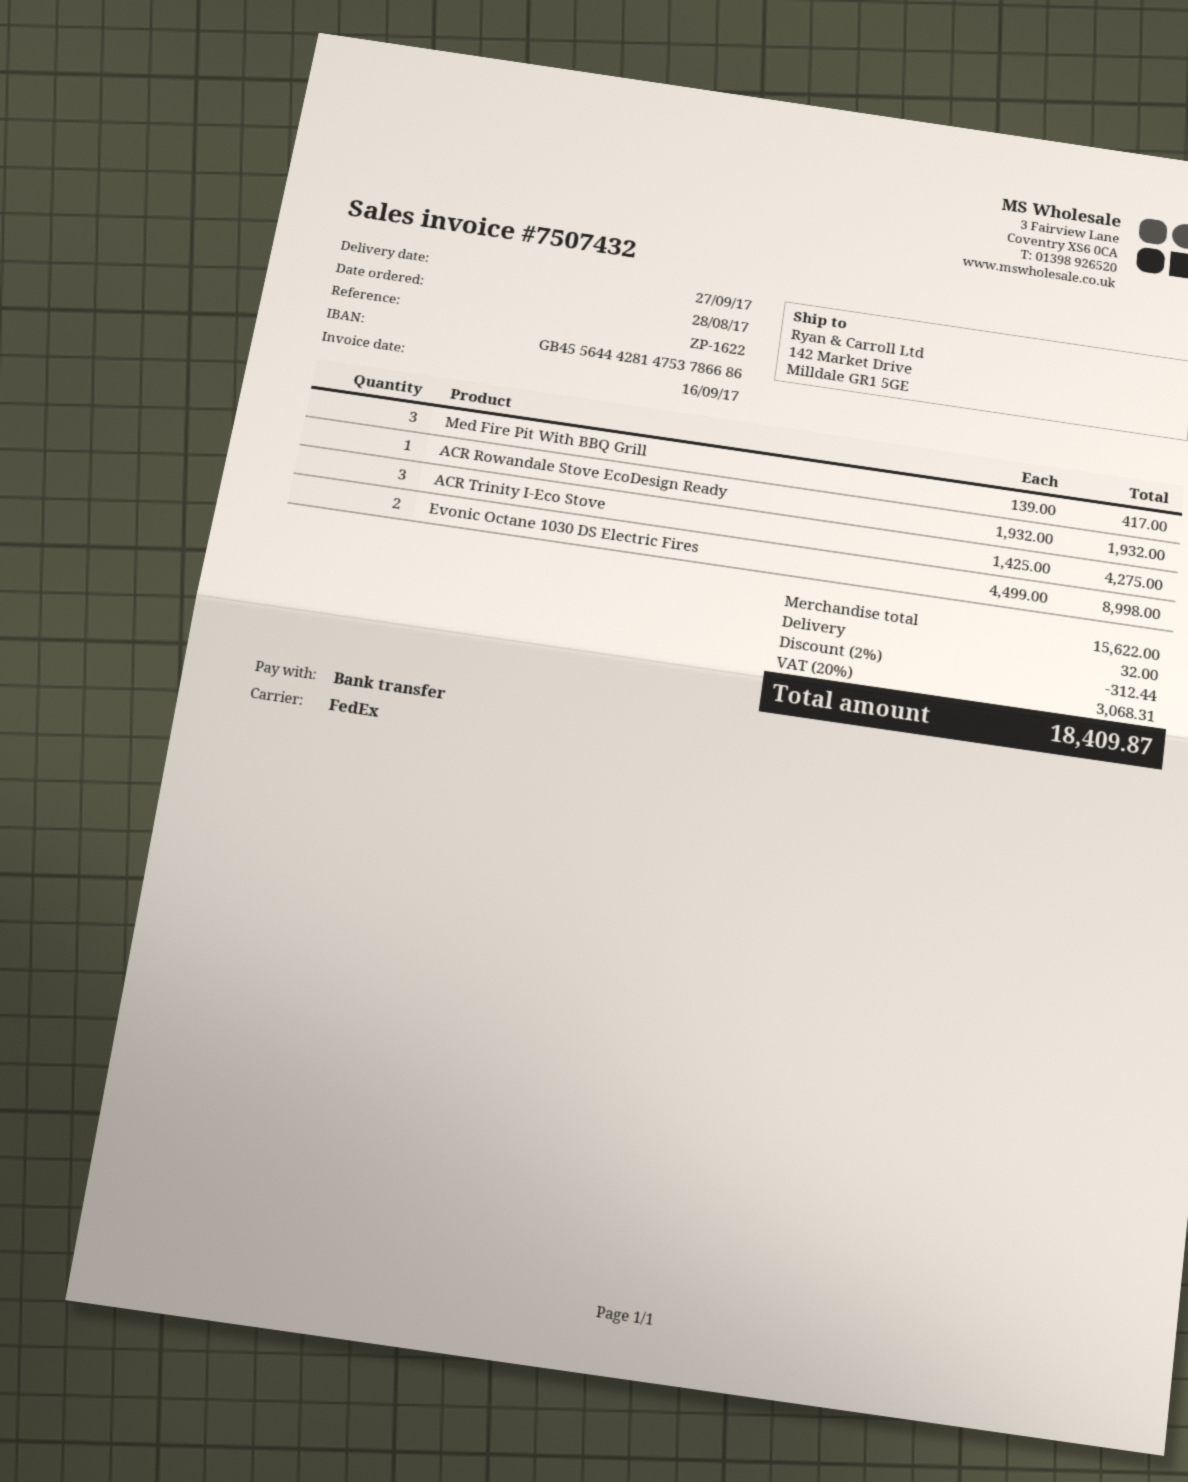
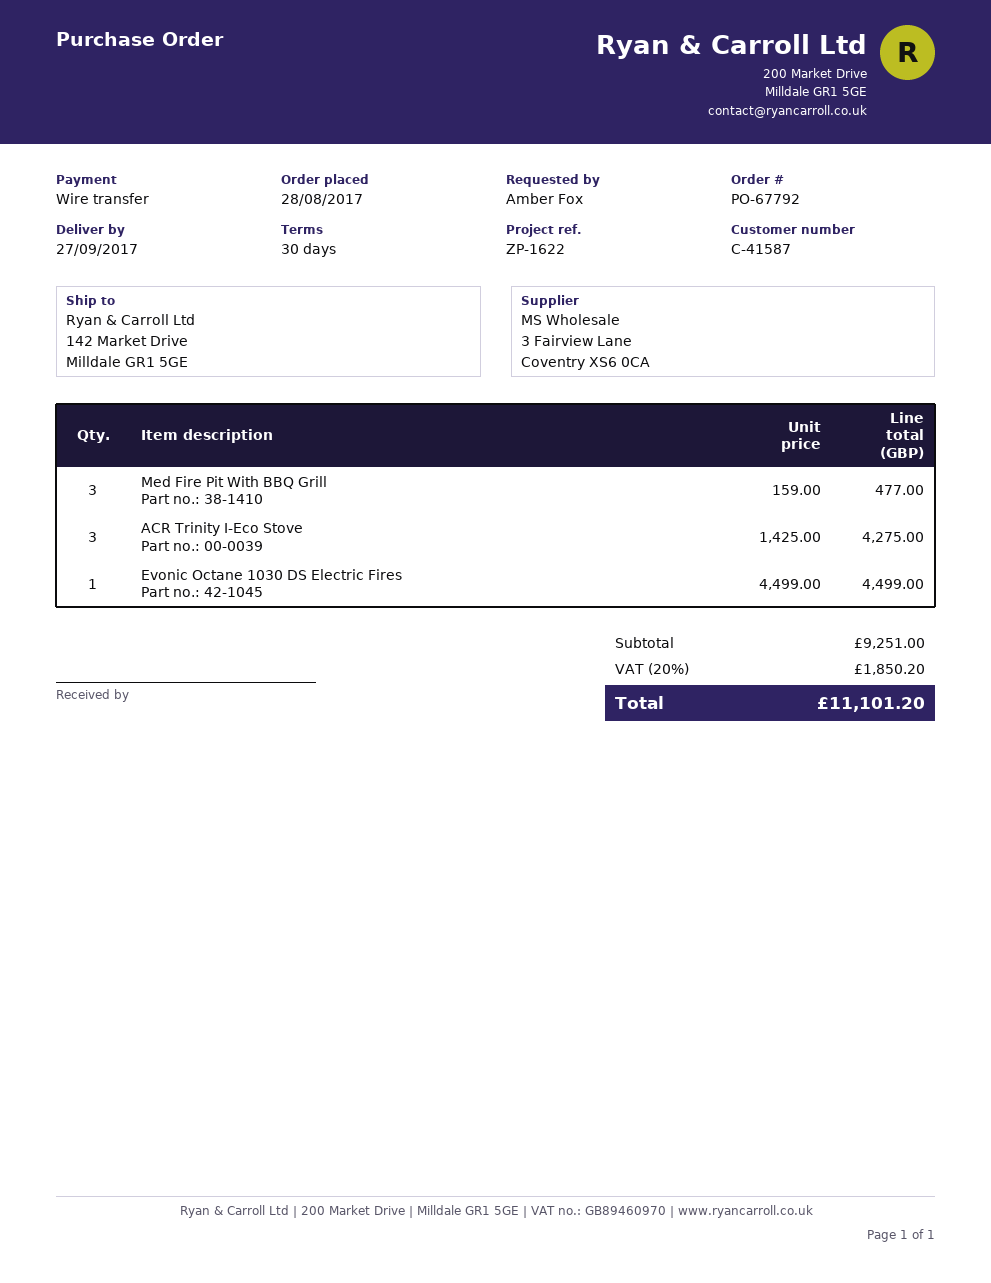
Med Fire Pit With BBQ Grill: 3 x 139.00 = 417.00 -> 3 x 159.00 = 477.00
ACR Rowandale Stove EcoDesign Ready: 1 x 1932.00 = 1932.00 -> none
Evonic Octane 1030 DS Electric Fires: 2 x 4499.00 = 8998.00 -> 1 x 4499.00 = 4499.00
subtotal: 15622.00 -> 9251.00
discount: 2% = 312.44 -> none
shipping: 32.00 -> none
tax: 20% = 3068.31 -> 20% = 1850.20
total: 18409.87 -> 11101.20

